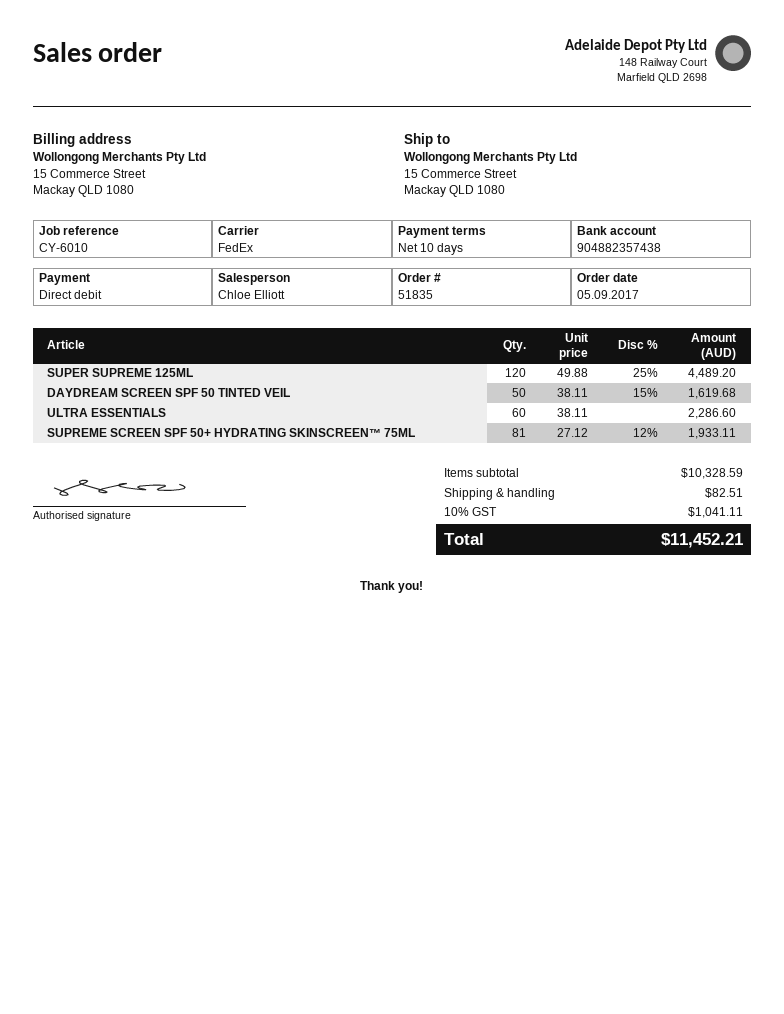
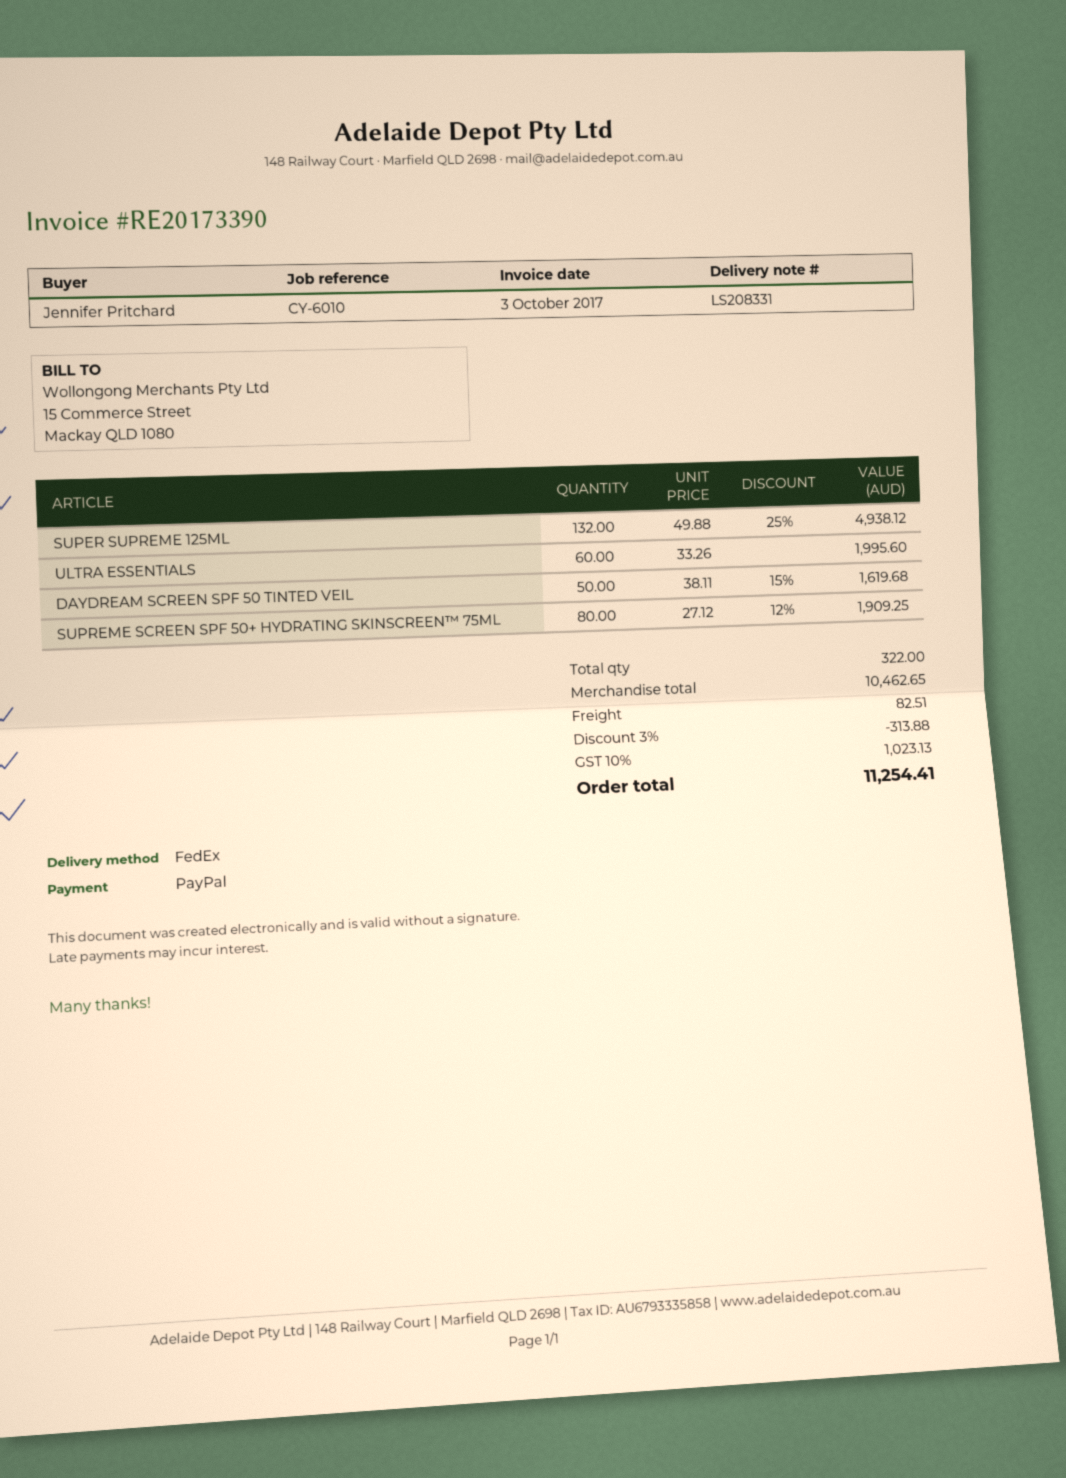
payment method: direct debit -> PayPal
SUPER SUPREME 125ML: 120 x 49.88 - 25% = 4489.20 -> 132 x 49.88 - 25% = 4938.12
ULTRA ESSENTIALS: 60 x 38.11 = 2286.60 -> 60 x 33.26 = 1995.60
SUPREME SCREEN SPF 50+ HYDRATING SKINSCREEN™ 75ML: 81 x 27.12 - 12% = 1933.11 -> 80 x 27.12 - 12% = 1909.25
subtotal: 10328.59 -> 10462.65
discount: none -> 3% = 313.88
tax: 10% = 1041.11 -> 10% = 1023.13
total: 11452.21 -> 11254.41

